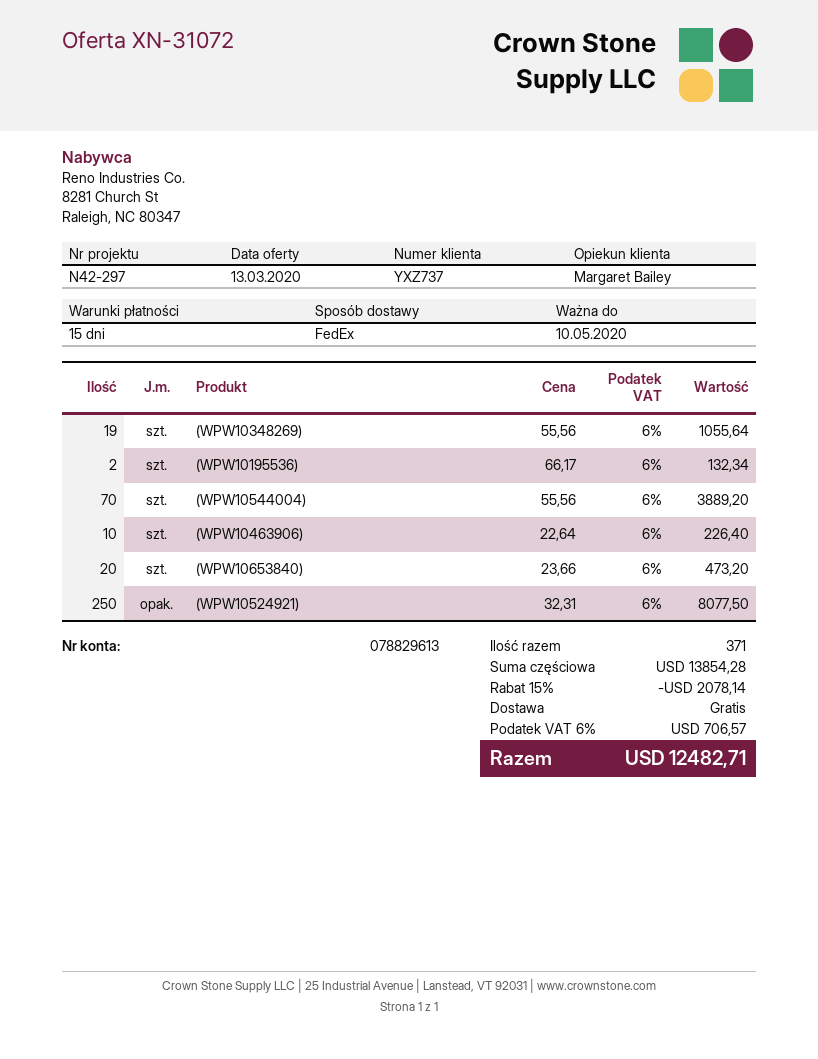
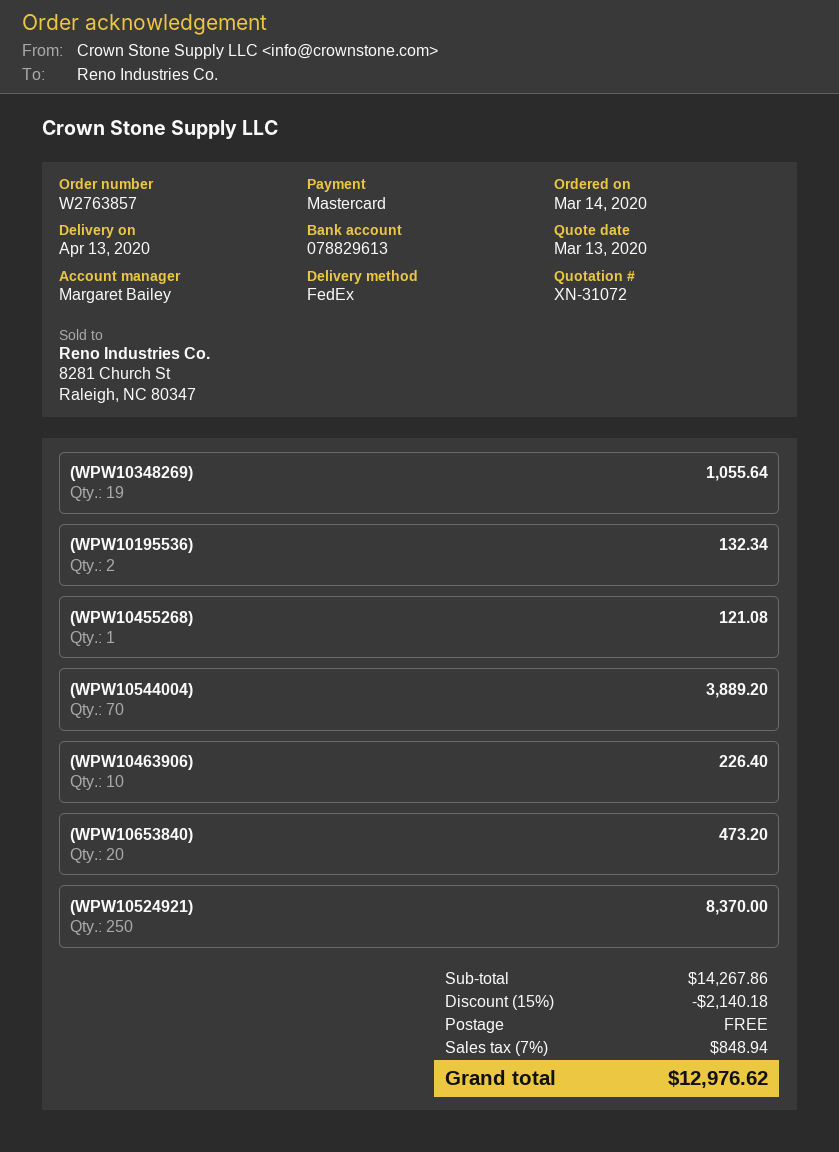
(WPW10524921): 250 for 8077.50 -> 250 for 8370.00
(WPW10455268): none -> 1 for 121.08
subtotal: 13854.28 -> 14267.86
discount: 15% = 2078.14 -> 15% = 2140.18
tax: 6% = 706.57 -> 7% = 848.94
total: 12482.71 -> 12976.62

